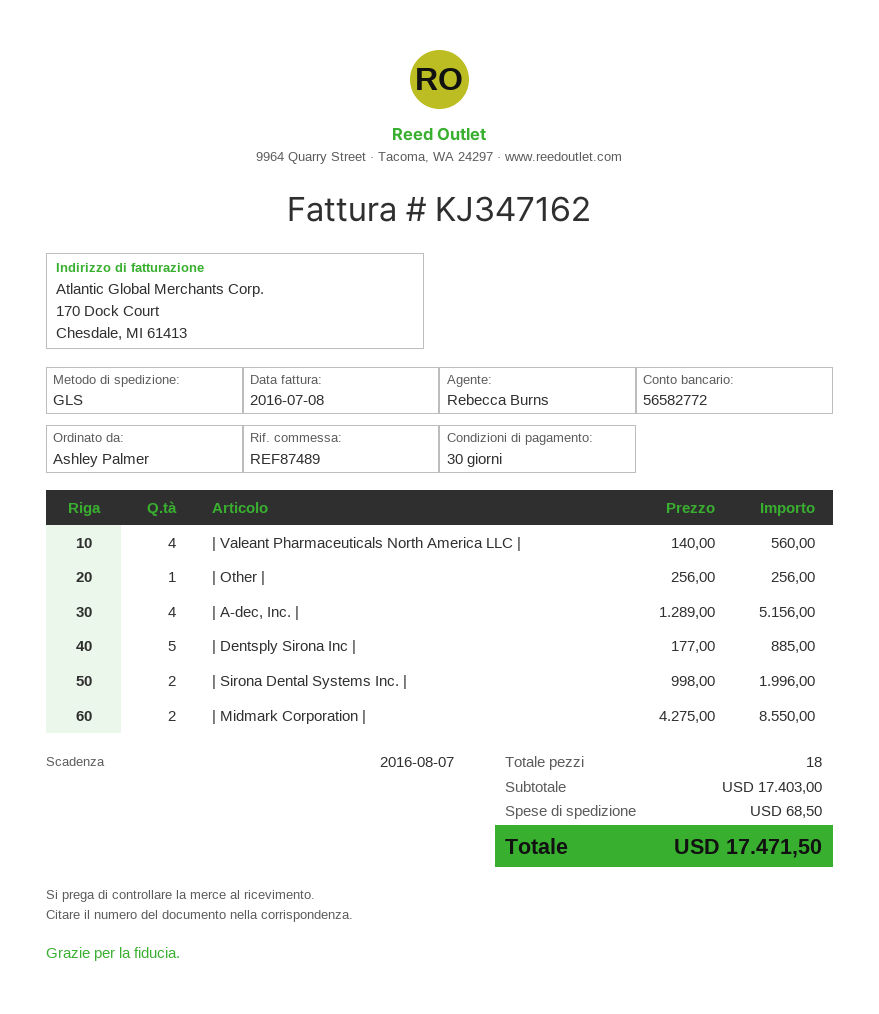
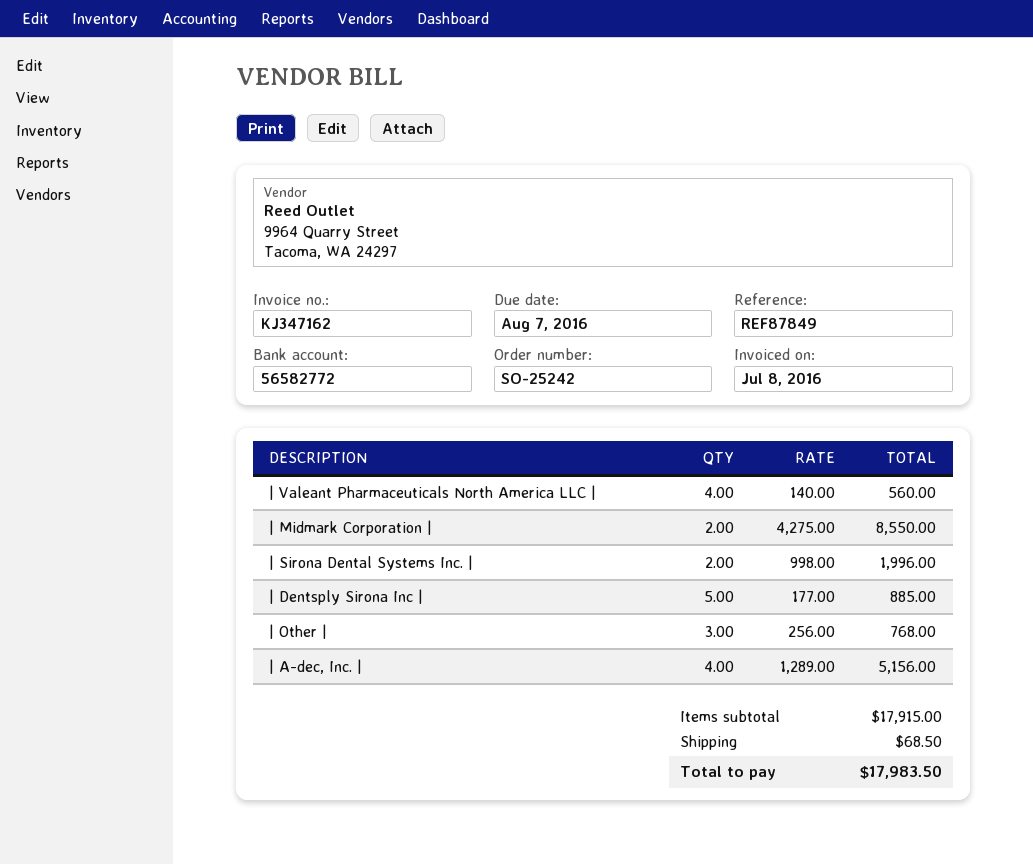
reference: REF87489 -> REF87849
| Other |: 1 x 256.00 = 256.00 -> 3 x 256.00 = 768.00
subtotal: 17403.00 -> 17915.00
total: 17471.50 -> 17983.50

